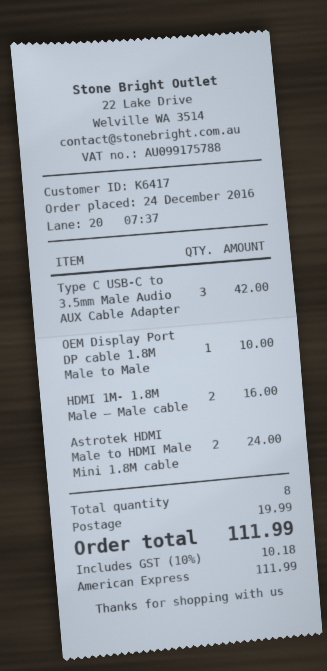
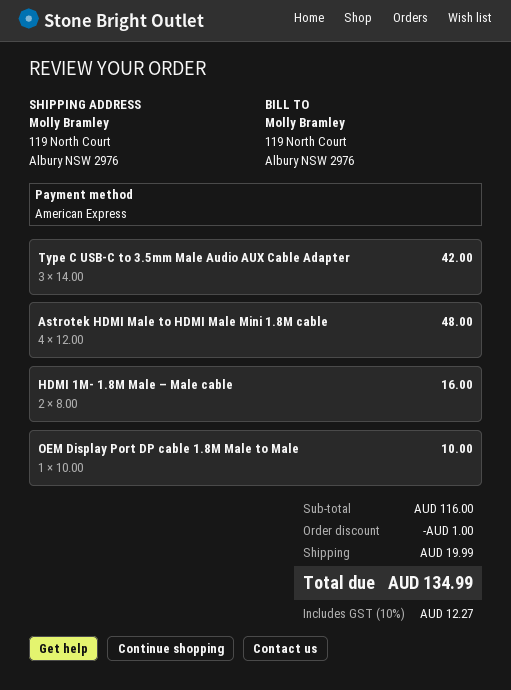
Astrotek HDMI Male to HDMI Male Mini 1.8M cable: 2 for 24.00 -> 4 for 48.00
discount: none -> 1.00
tax: 10% = 10.18 -> 10% = 12.27
total: 111.99 -> 134.99

